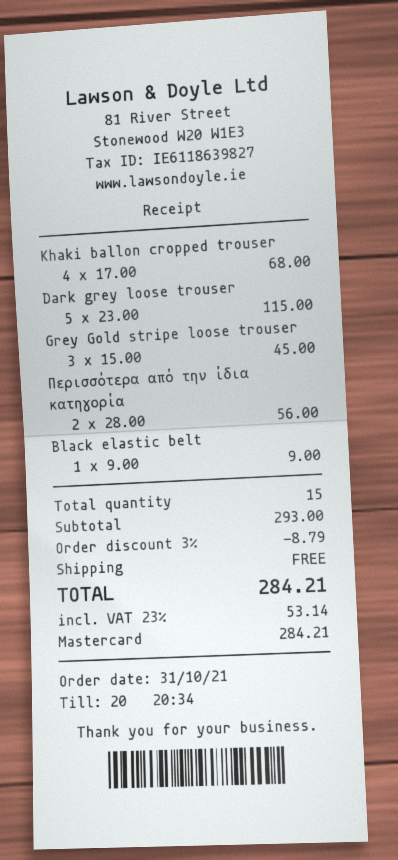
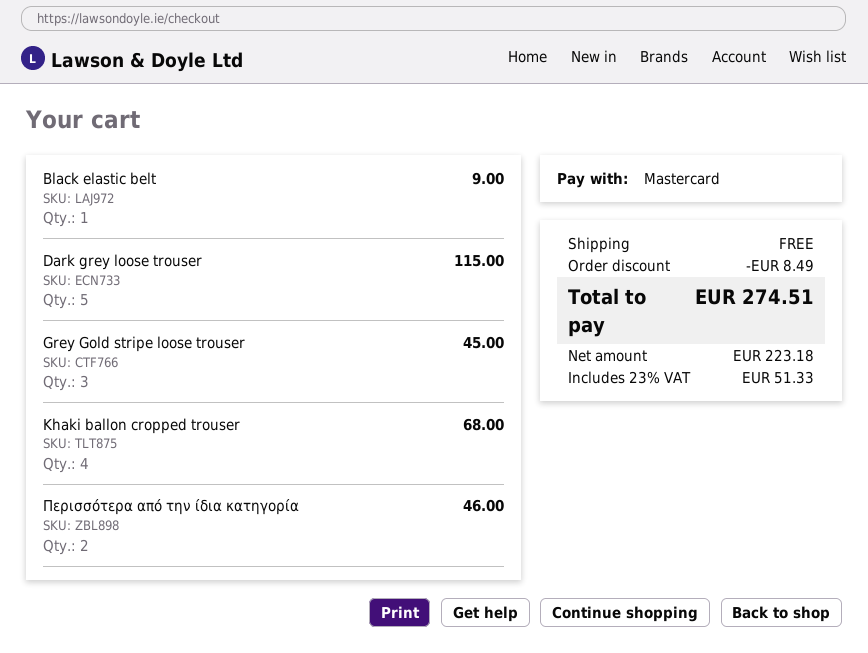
Περισσότερα από την ίδια κατηγορία: 2 for 56.00 -> 2 for 46.00
discount: 8.79 -> 8.49
tax: 23% = 53.14 -> 23% = 51.33
total: 284.21 -> 274.51

